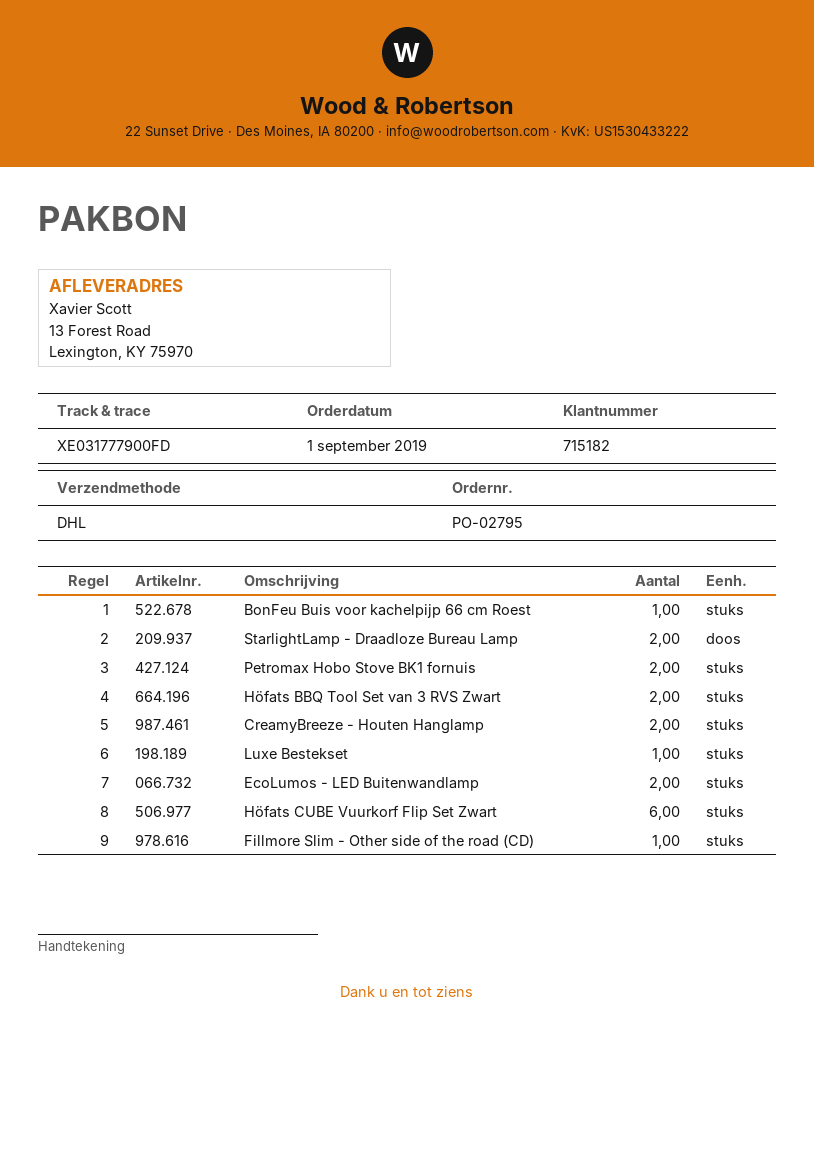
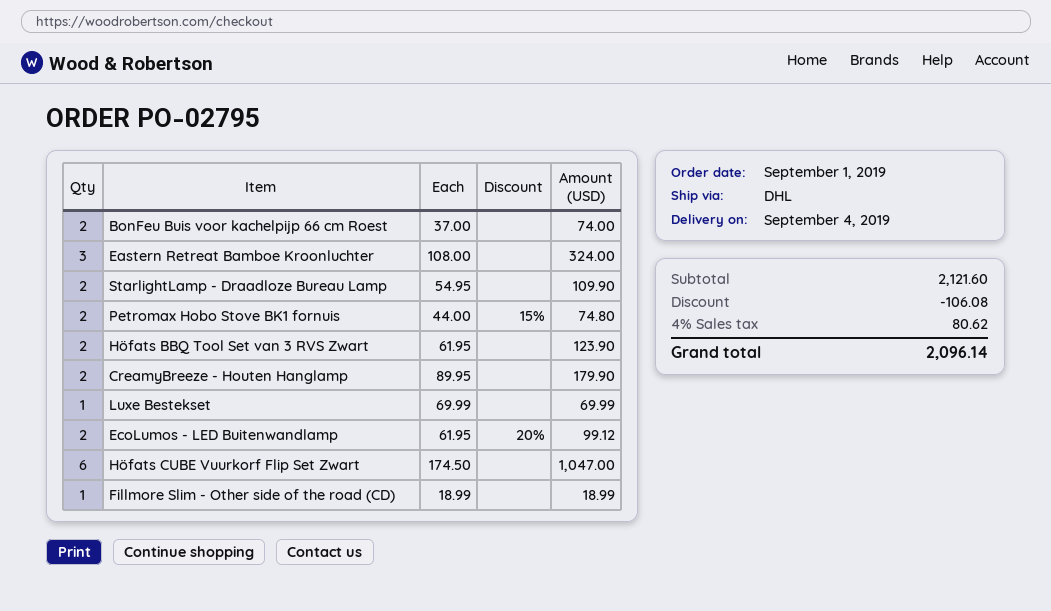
BonFeu Buis voor kachelpijp 66 cm Roest: 1 -> 2
Eastern Retreat Bamboe Kroonluchter: none -> 3

